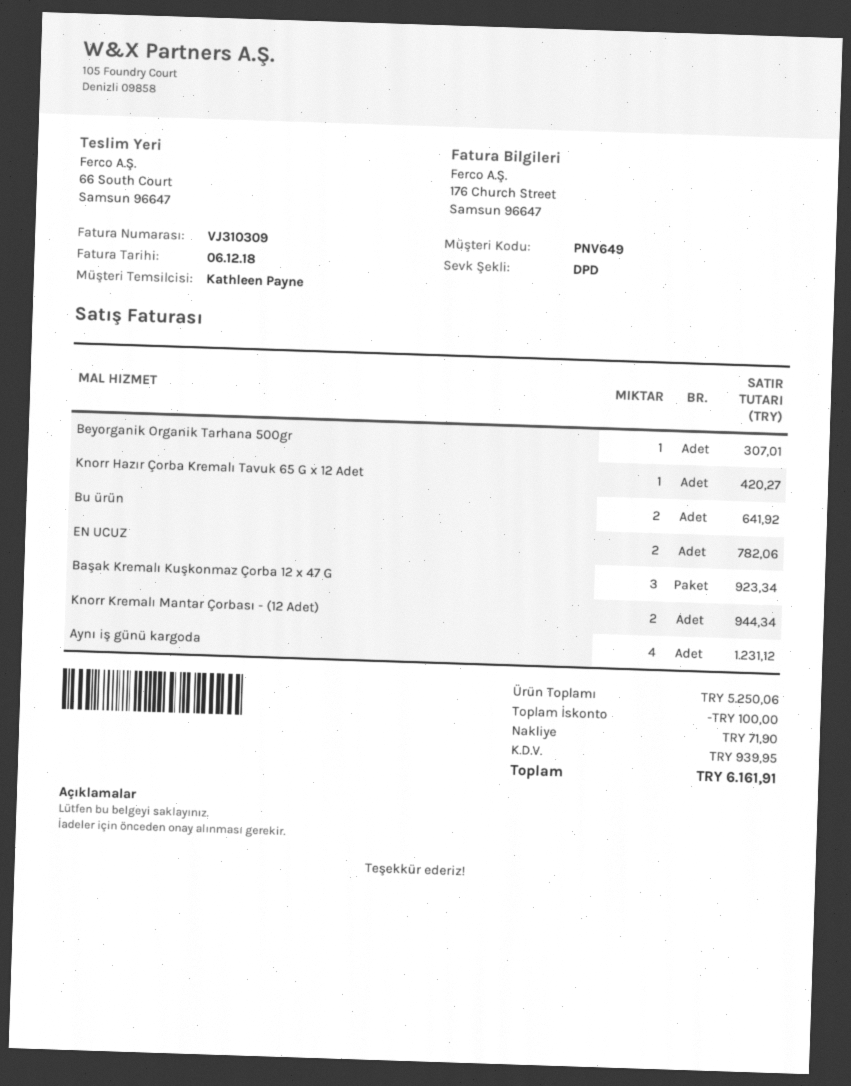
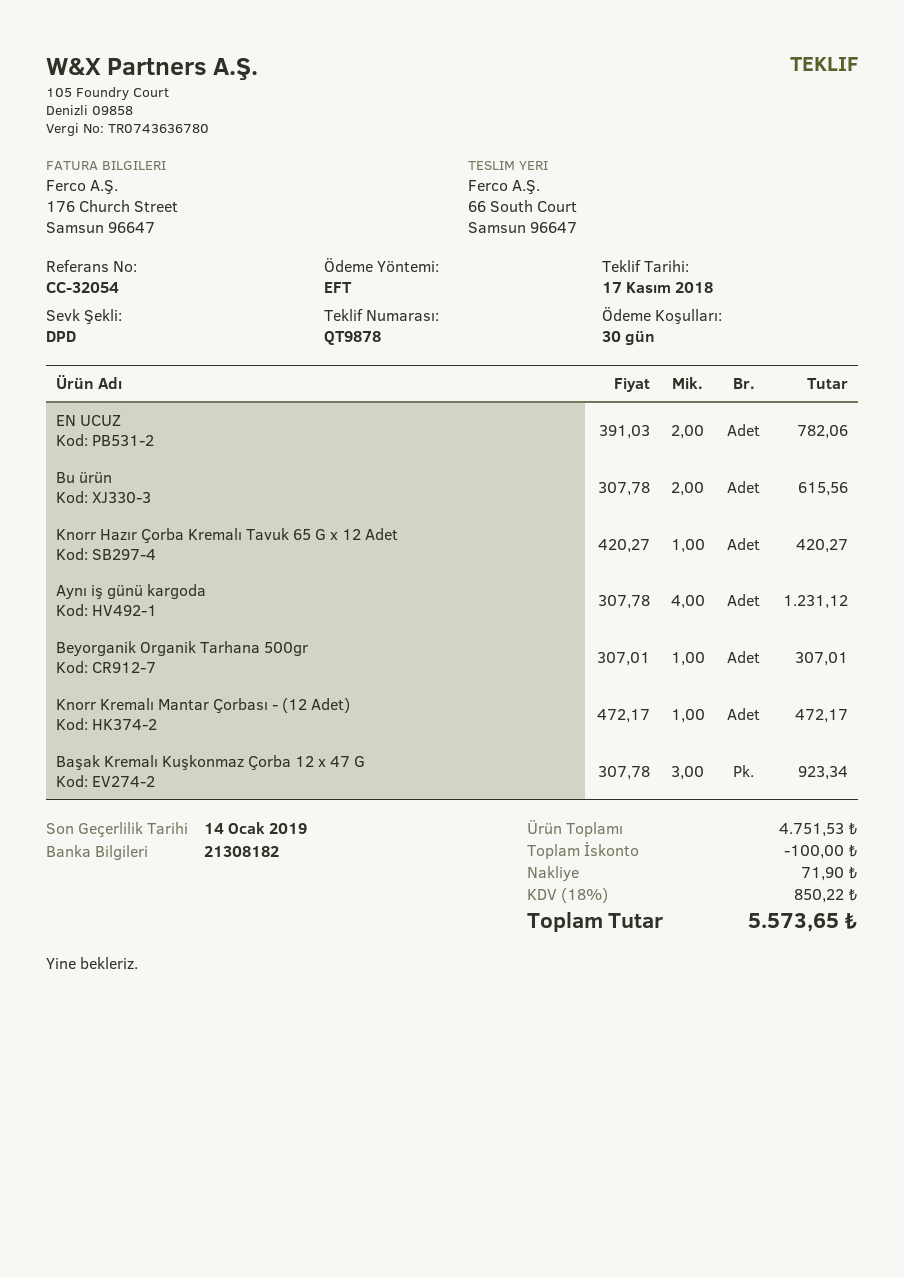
Bu ürün: 2 for 641.92 -> 2 for 615.56
Knorr Kremalı Mantar Çorbası - (12 Adet): 2 for 944.34 -> 1 for 472.17
subtotal: 5250.06 -> 4751.53
tax: 939.95 -> 850.22
total: 6161.91 -> 5573.65

